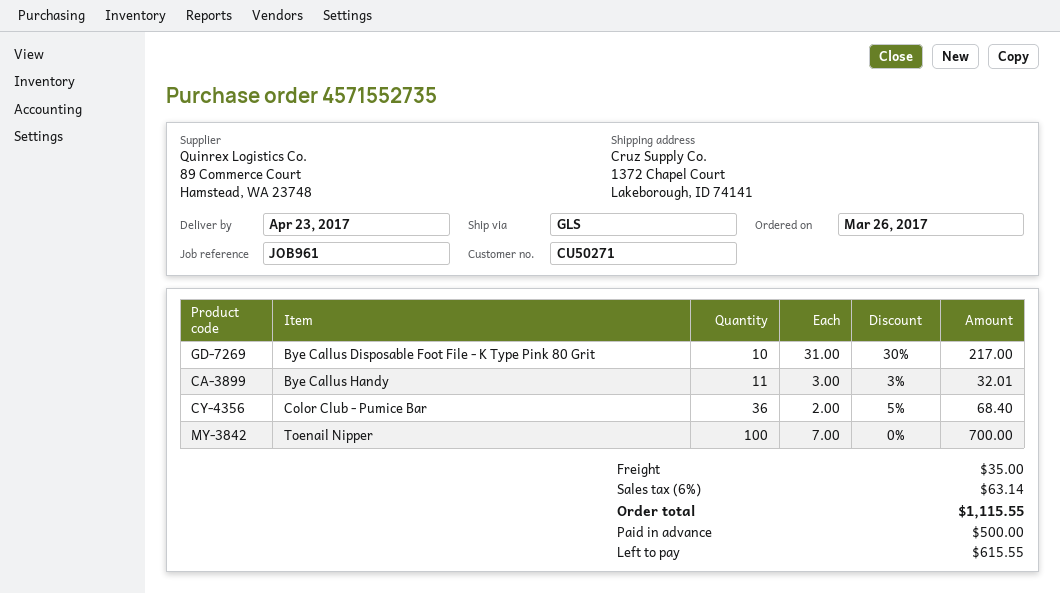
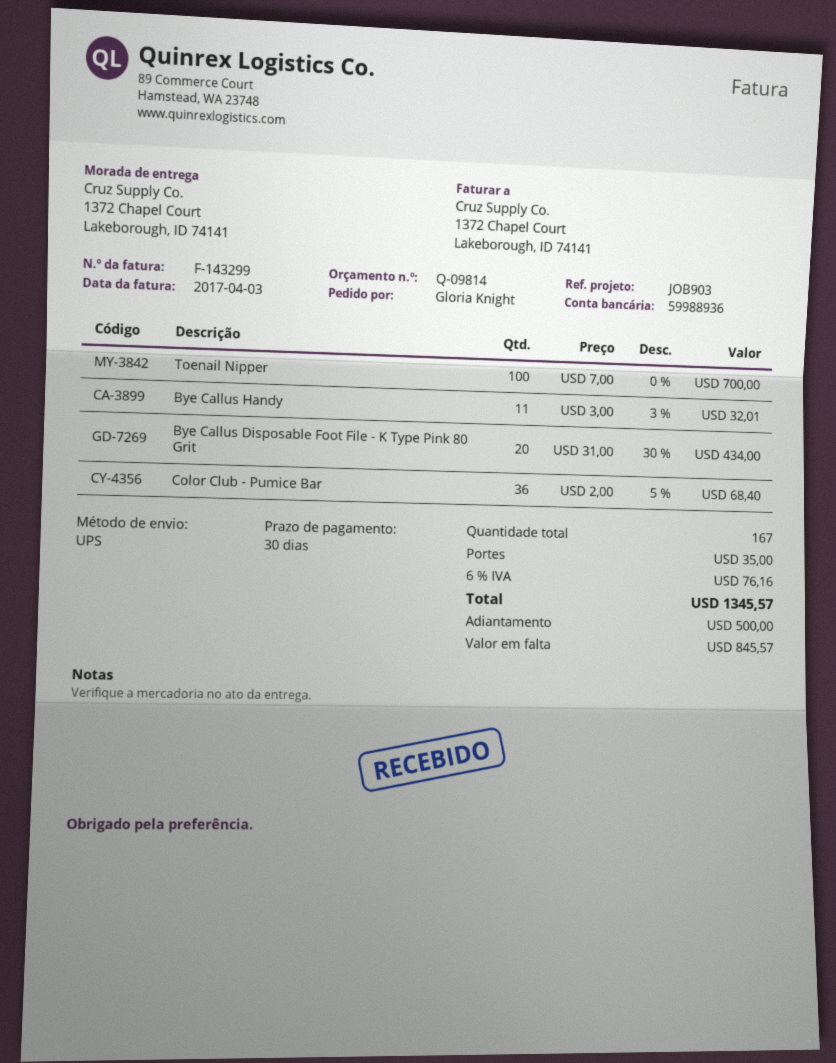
reference: JOB961 -> JOB903
shipping method: GLS -> UPS
Bye Callus Disposable Foot File - K Type Pink 80 Grit: 10 x 31.00 - 30% = 217.00 -> 20 x 31.00 - 30% = 434.00
tax: 6% = 63.14 -> 6% = 76.16
total: 1115.55 -> 1345.57
balance: 615.55 -> 845.57

